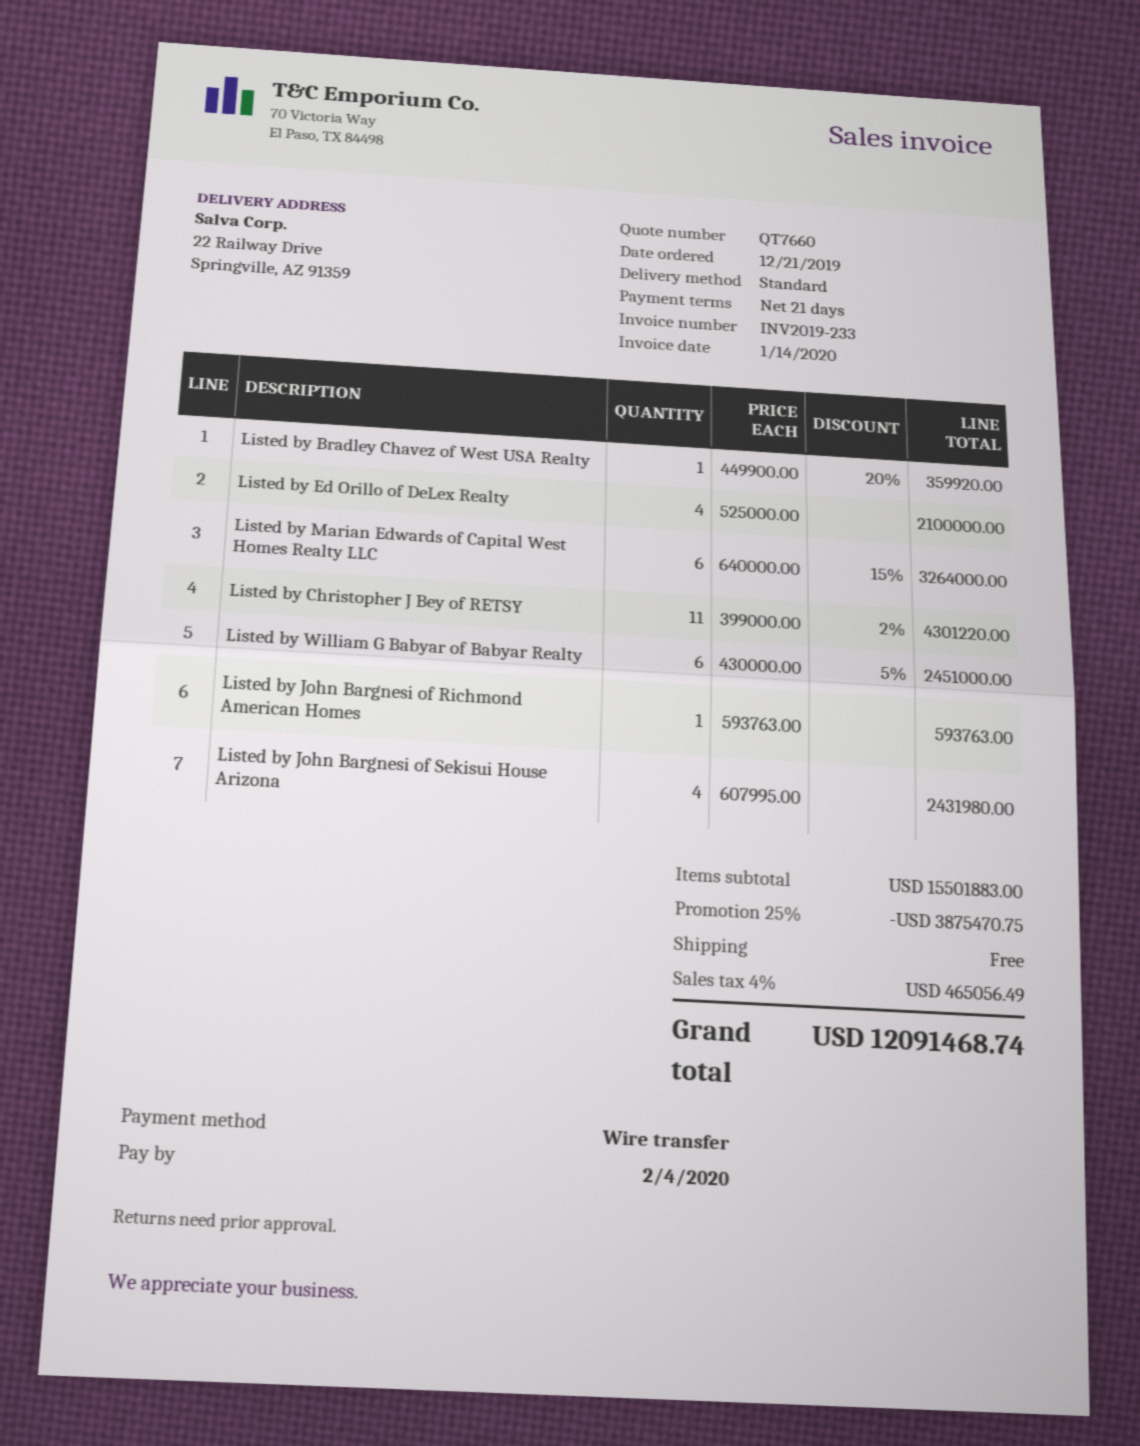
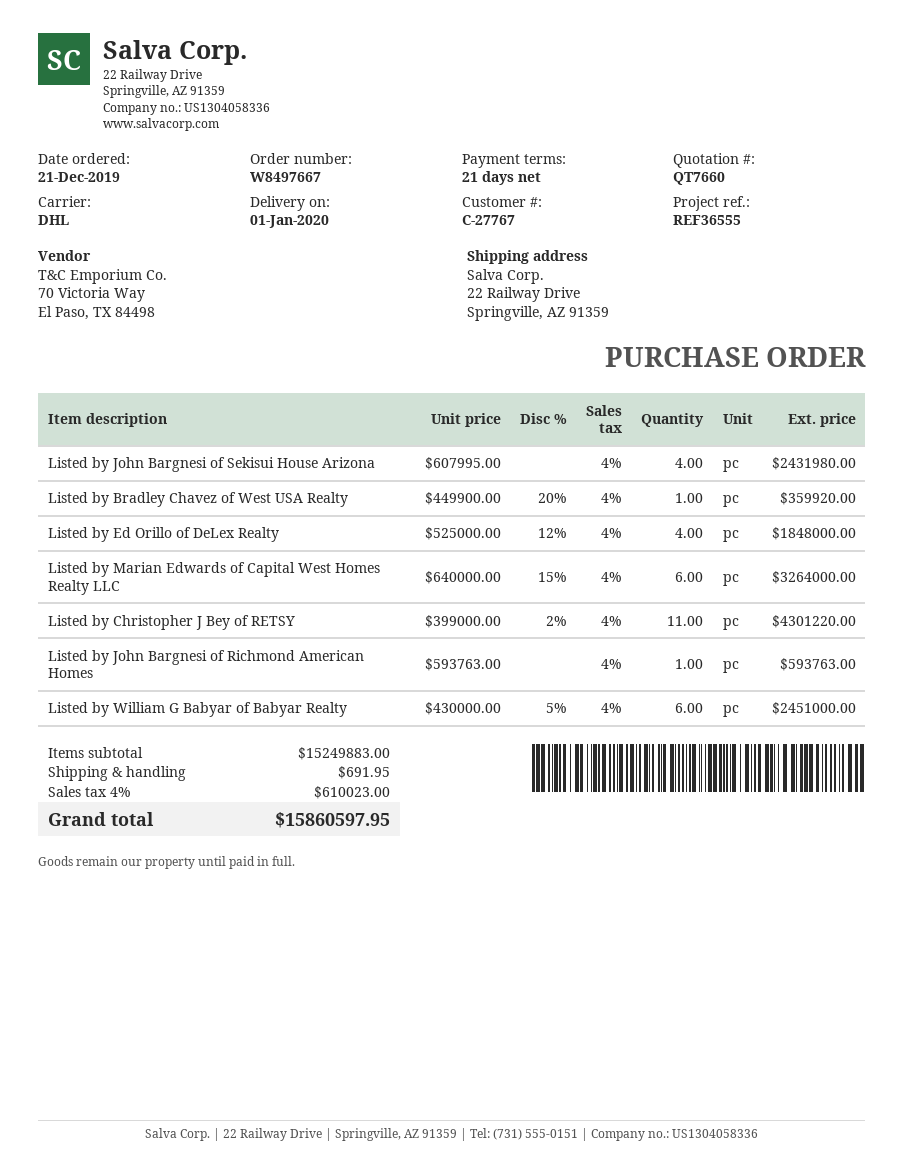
shipping method: standard -> DHL
Listed by Ed Orillo of DeLex Realty: 4 x 525000.00 = 2100000.00 -> 4 x 525000.00 - 12% = 1848000.00
subtotal: 15501883.00 -> 15249883.00
discount: 25% = 3875470.75 -> none
shipping: 0.00 -> 691.95
tax: 4% = 465056.49 -> 4% = 610023.00
total: 12091468.74 -> 15860597.95

